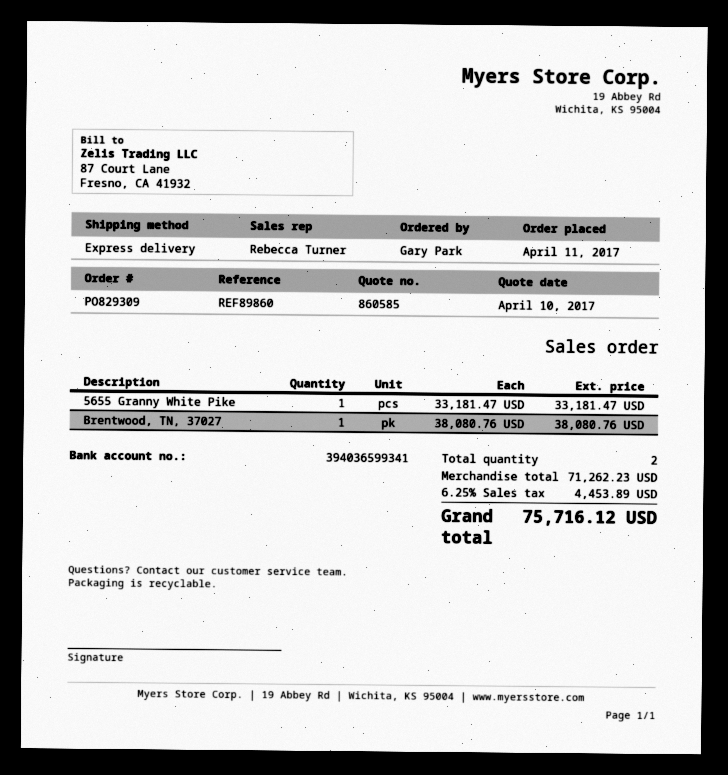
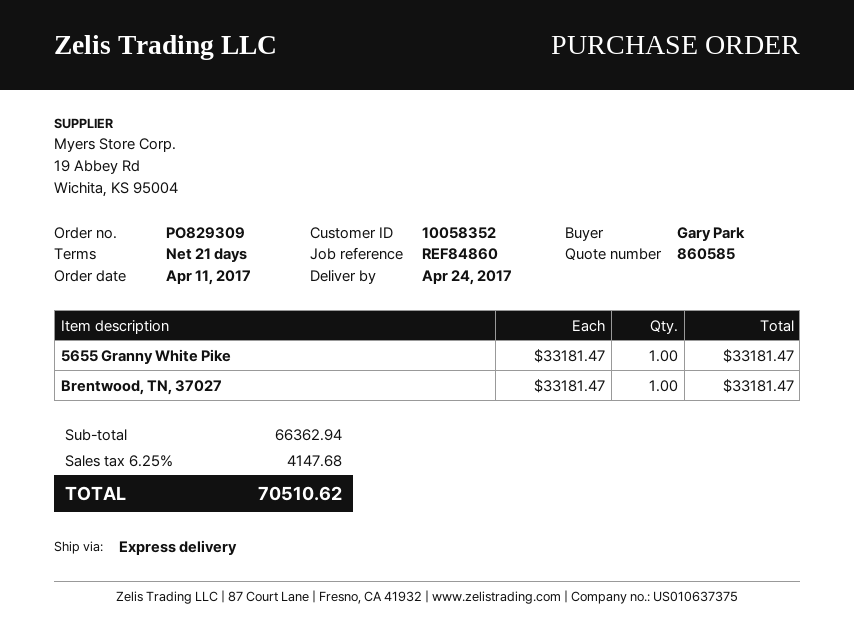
reference: REF89860 -> REF84860
Brentwood, TN, 37027: 1 x 38080.76 = 38080.76 -> 1 x 33181.47 = 33181.47
subtotal: 71262.23 -> 66362.94
tax: 6.25% = 4453.89 -> 6.25% = 4147.68
total: 75716.12 -> 70510.62

